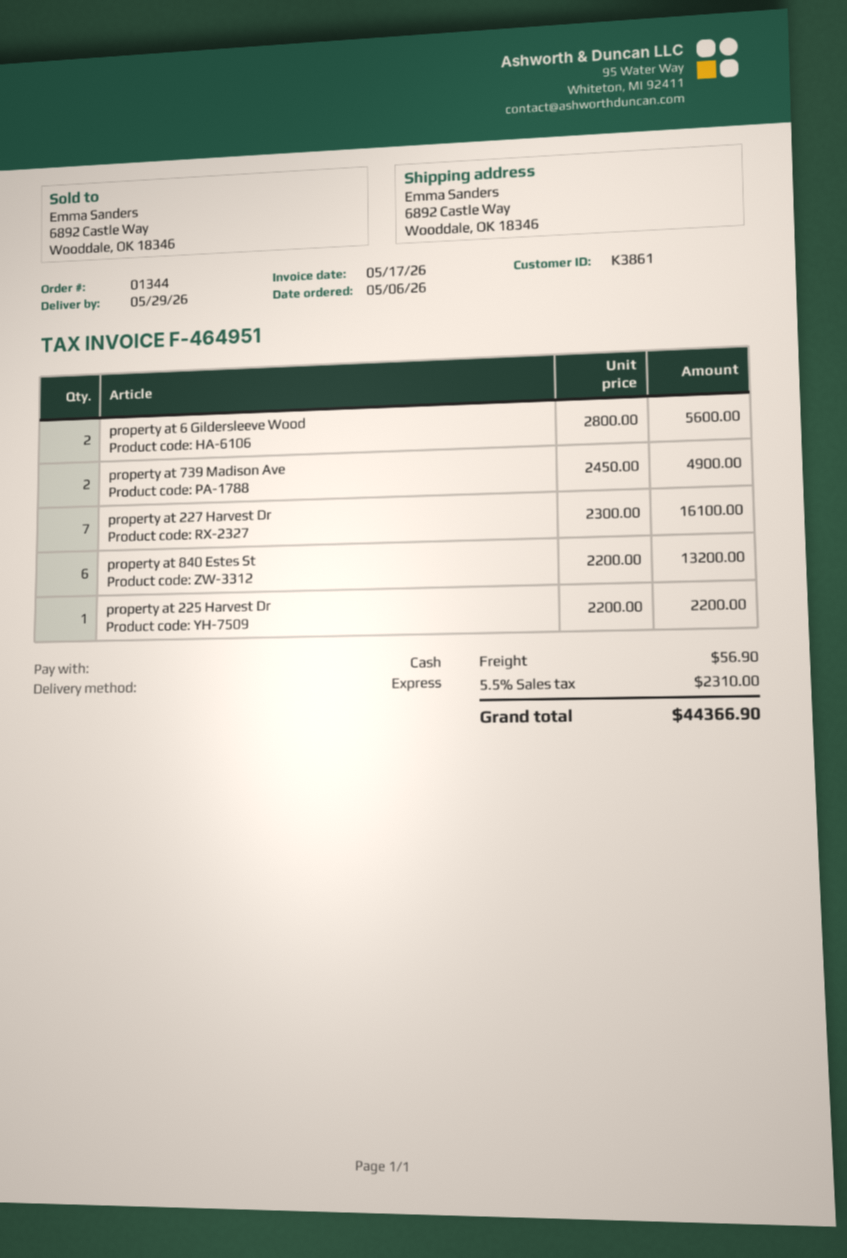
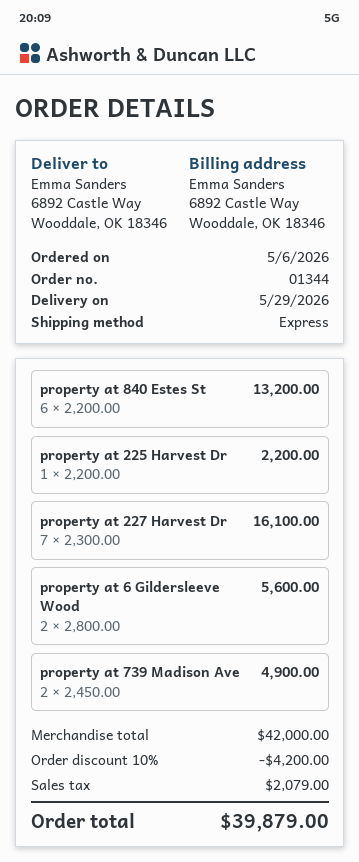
discount: none -> 10% = 4200.00
shipping: 56.90 -> none
tax: 2310.00 -> 2079.00
total: 44366.90 -> 39879.00

